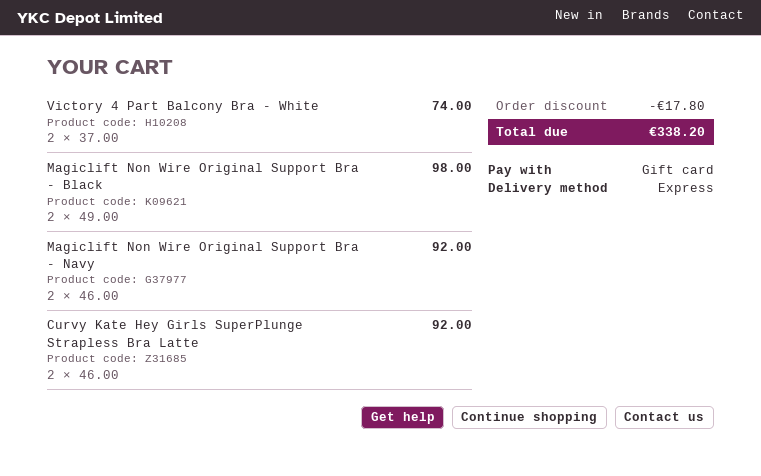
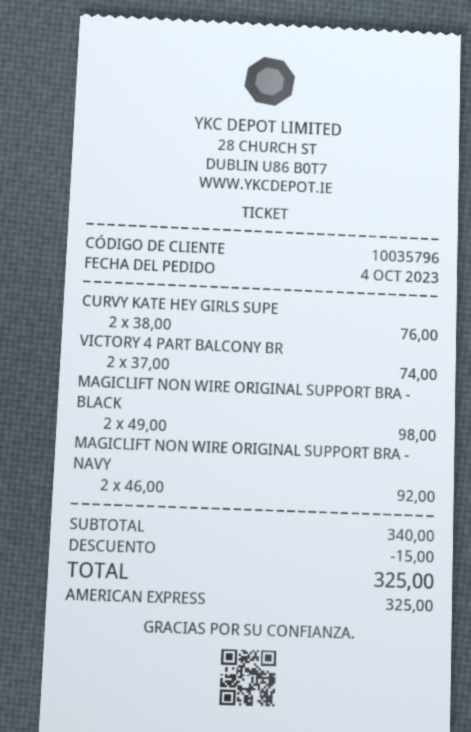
payment method: gift card -> American Express
Curvy Kate Hey Girls SuperPlunge Strapless Bra Latte: 2 x 46.00 = 92.00 -> 2 x 38.00 = 76.00
discount: 17.80 -> 15.00
total: 338.20 -> 325.00

